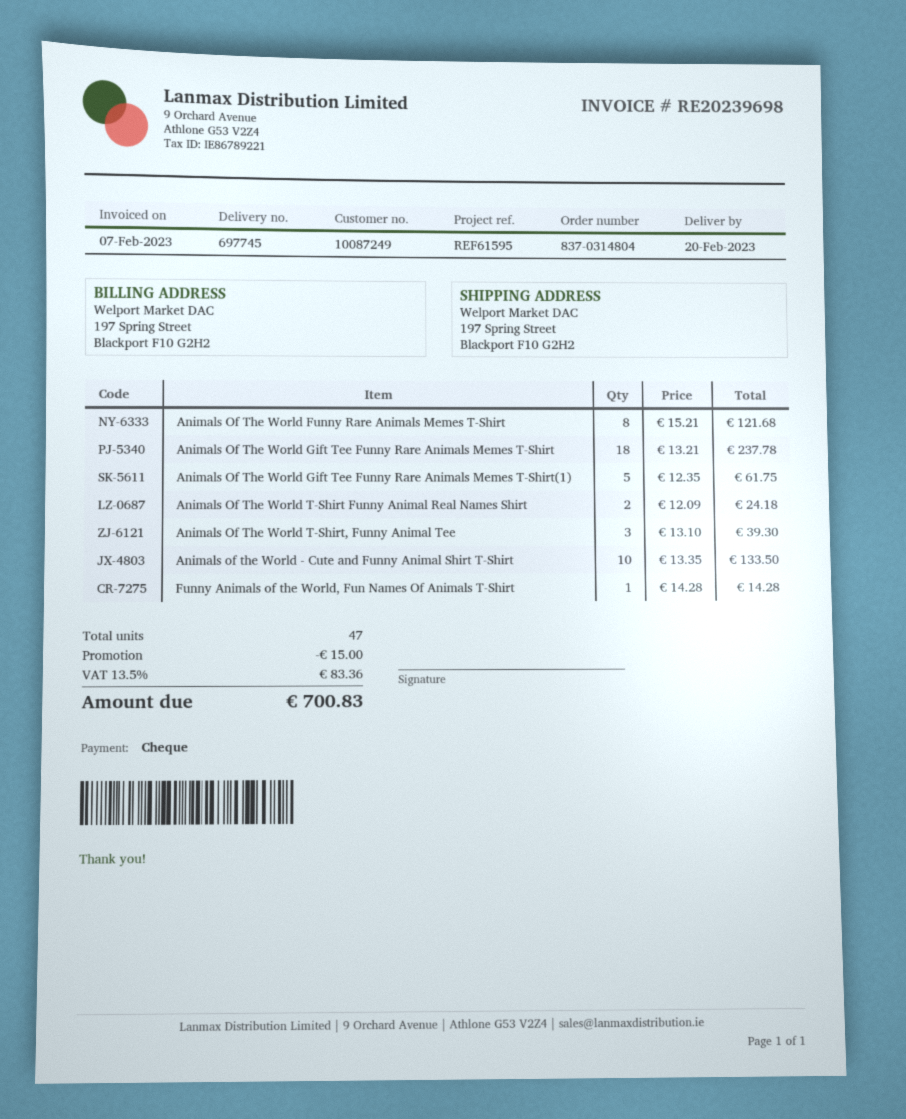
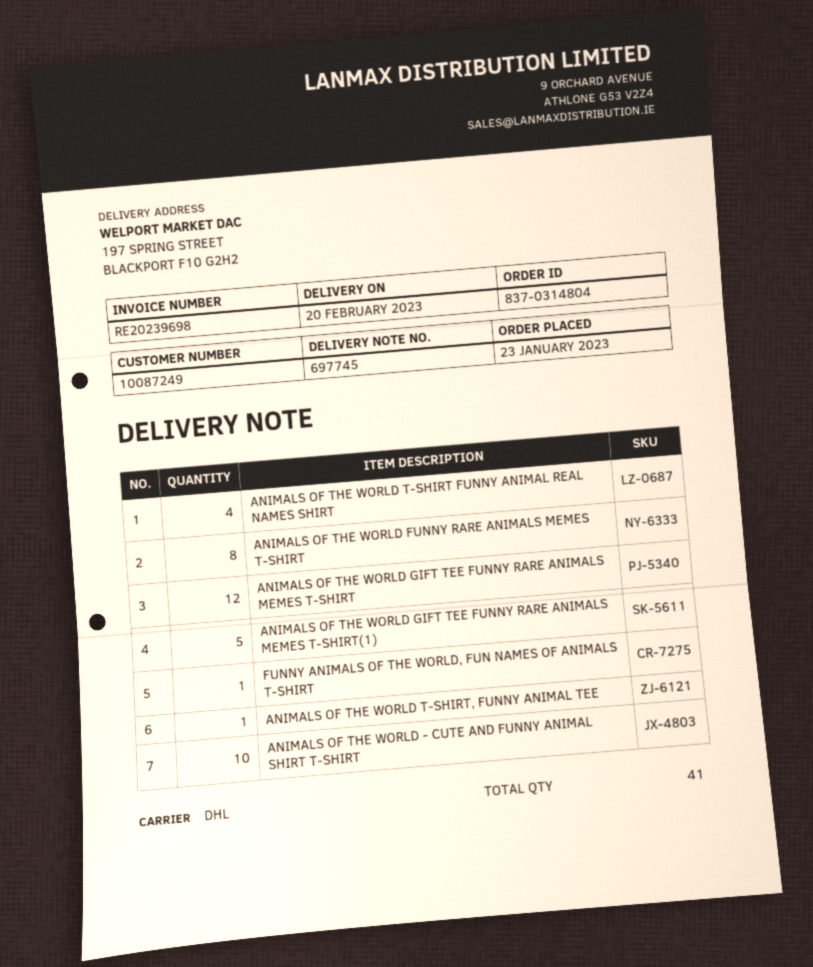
Animals Of The World Gift Tee Funny Rare Animals Memes T-Shirt: 18 -> 12
Animals Of The World T-Shirt Funny Animal Real Names Shirt: 2 -> 4
Animals Of The World T-Shirt, Funny Animal Tee: 3 -> 1
total quantity: 47 -> 41

